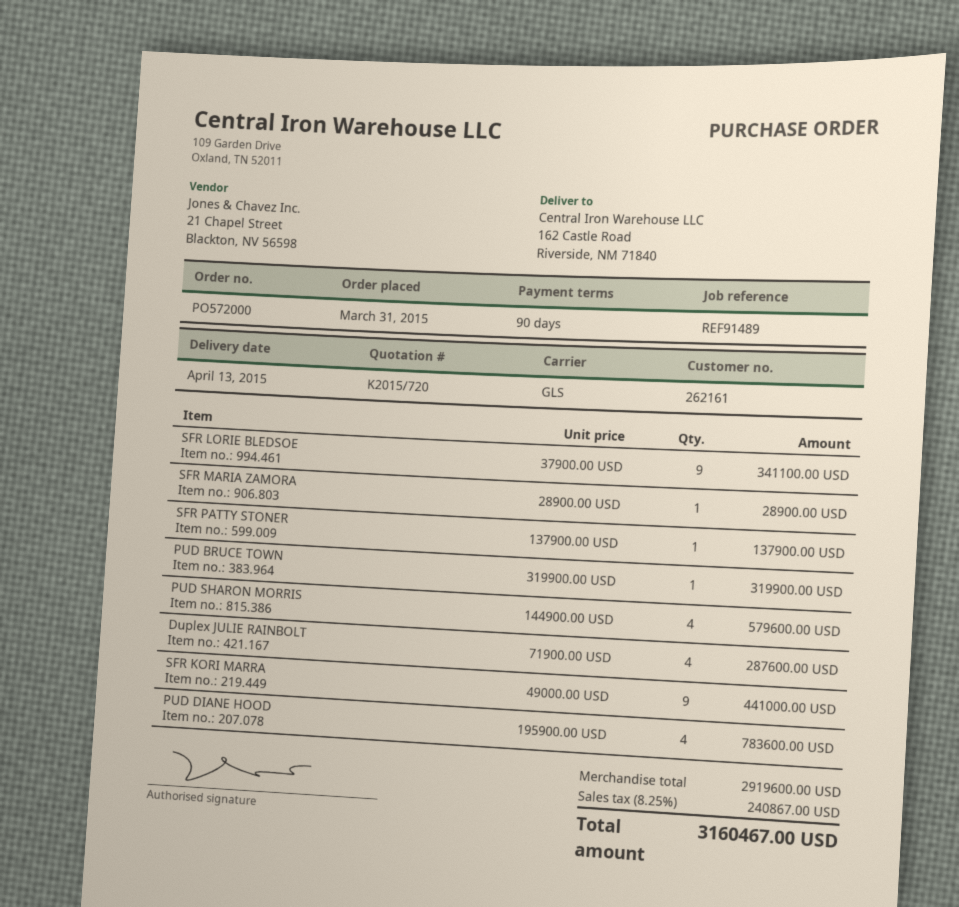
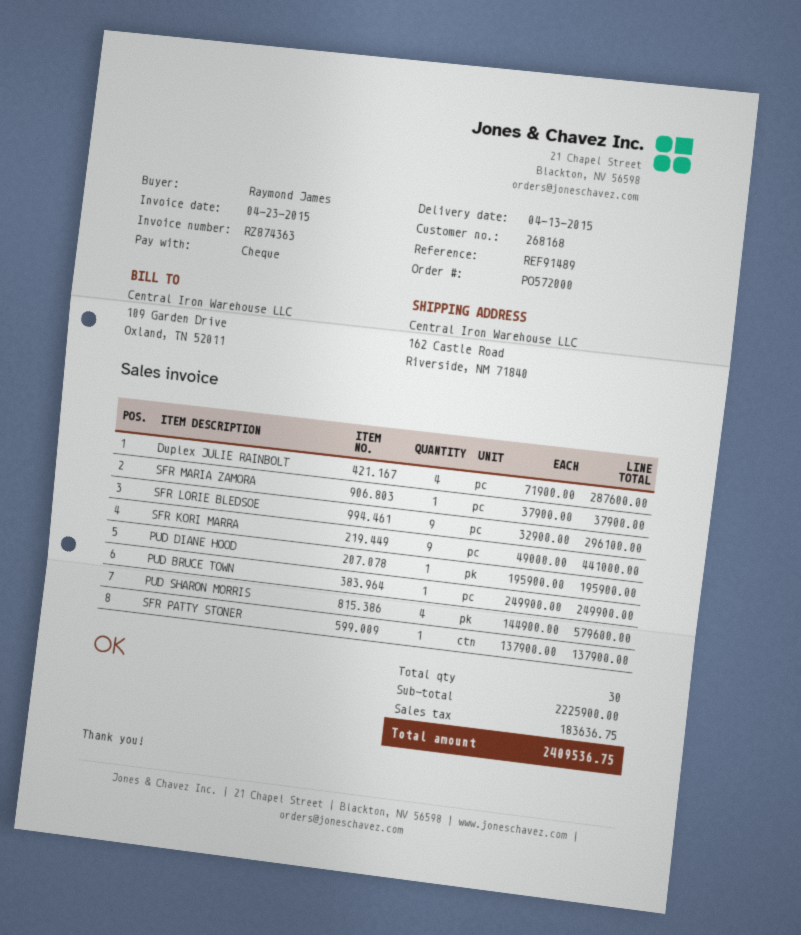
customer number: 262161 -> 268168
SFR LORIE BLEDSOE: 9 x 37900.00 = 341100.00 -> 9 x 32900.00 = 296100.00
SFR MARIA ZAMORA: 1 x 28900.00 = 28900.00 -> 1 x 37900.00 = 37900.00
PUD BRUCE TOWN: 1 x 319900.00 = 319900.00 -> 1 x 249900.00 = 249900.00
PUD DIANE HOOD: 4 x 195900.00 = 783600.00 -> 1 x 195900.00 = 195900.00
subtotal: 2919600.00 -> 2225900.00
tax: 240867.00 -> 183636.75
total: 3160467.00 -> 2409536.75

